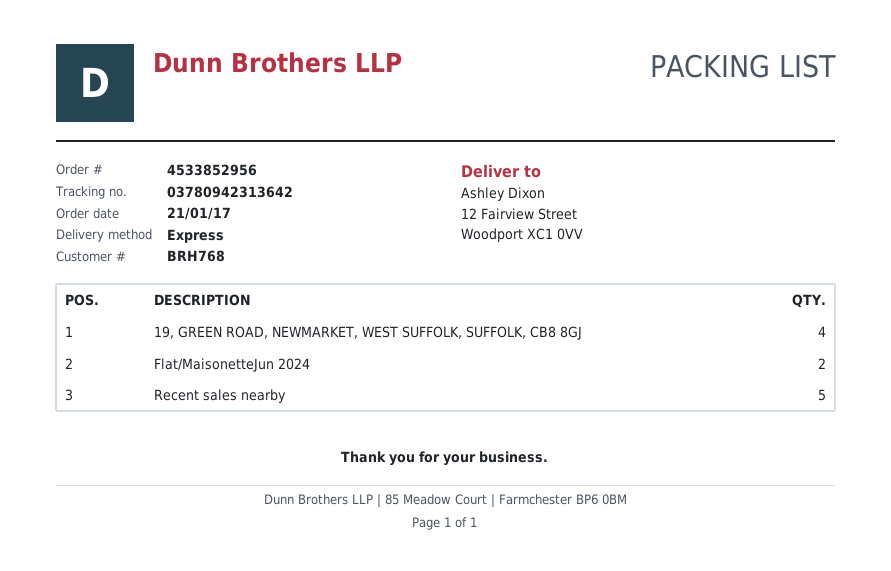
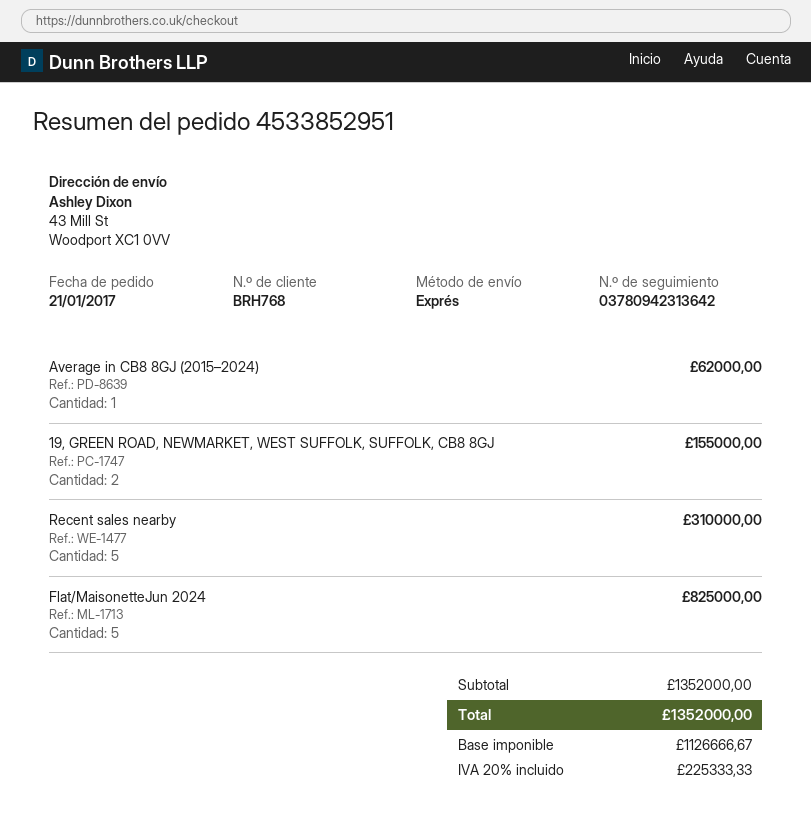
order number: 4533852956 -> 4533852951
ship to: 12 Fairview Street, Woodport XC1 0VV -> 43 Mill St, Woodport XC1 0VV
19, GREEN ROAD, NEWMARKET, WEST SUFFOLK, SUFFOLK, CB8 8GJ: 4 -> 2
Flat/MaisonetteJun 2024: 2 -> 5
Average in CB8 8GJ (2015–2024): none -> 1

